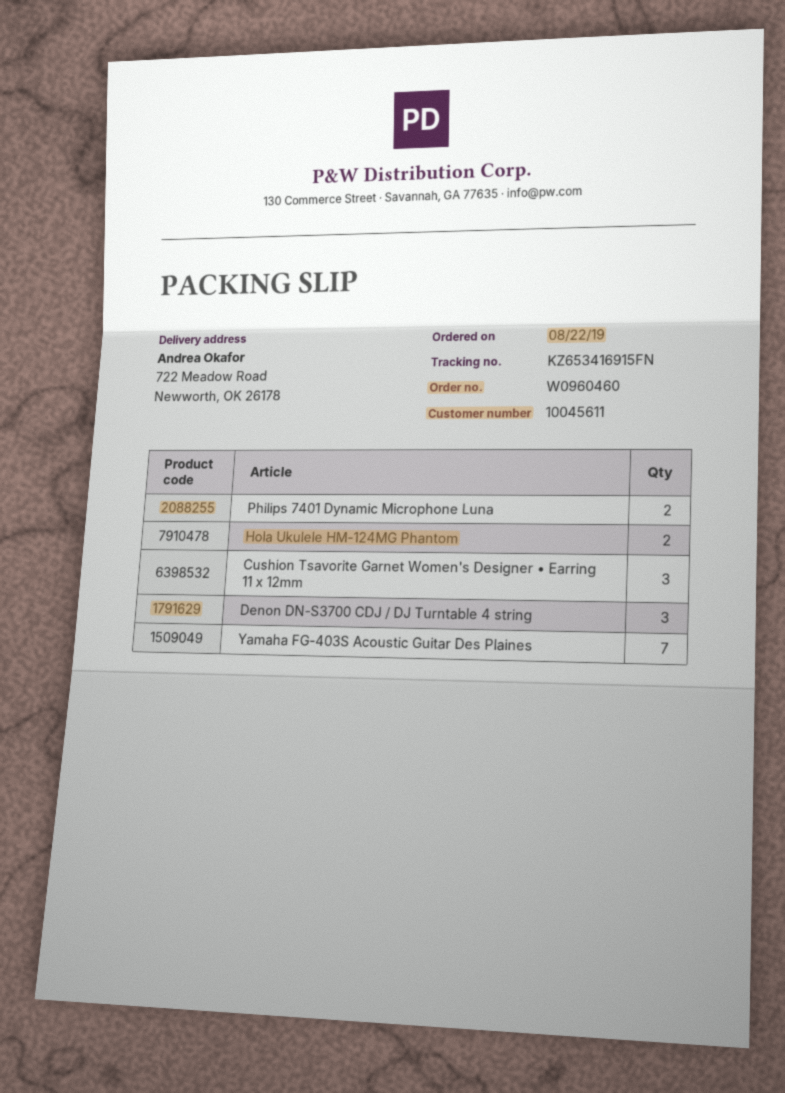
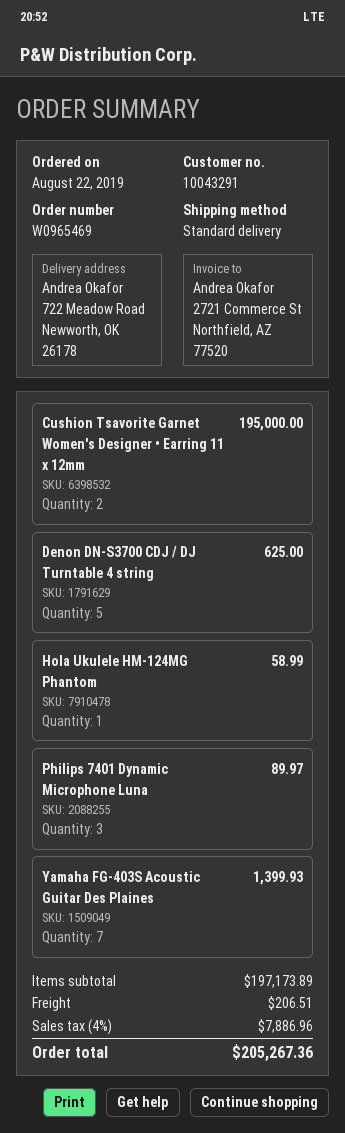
order number: W0960460 -> W0965469
customer number: 10045611 -> 10043291
Philips 7401 Dynamic Microphone Luna: 2 -> 3
Hola Ukulele HM-124MG Phantom: 2 -> 1
Cushion Tsavorite Garnet Women's Designer • Earring 11 x 12mm: 3 -> 2
Denon DN-S3700 CDJ / DJ Turntable 4 string: 3 -> 5

